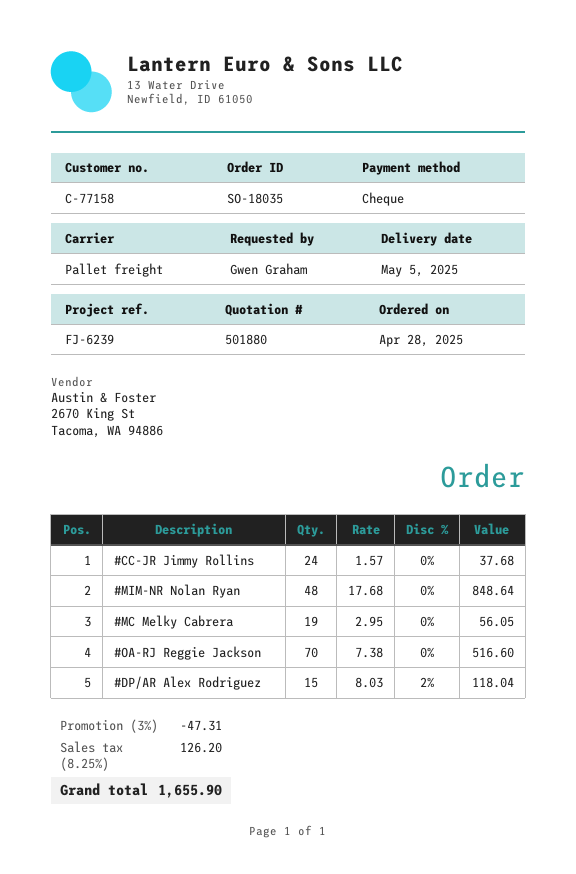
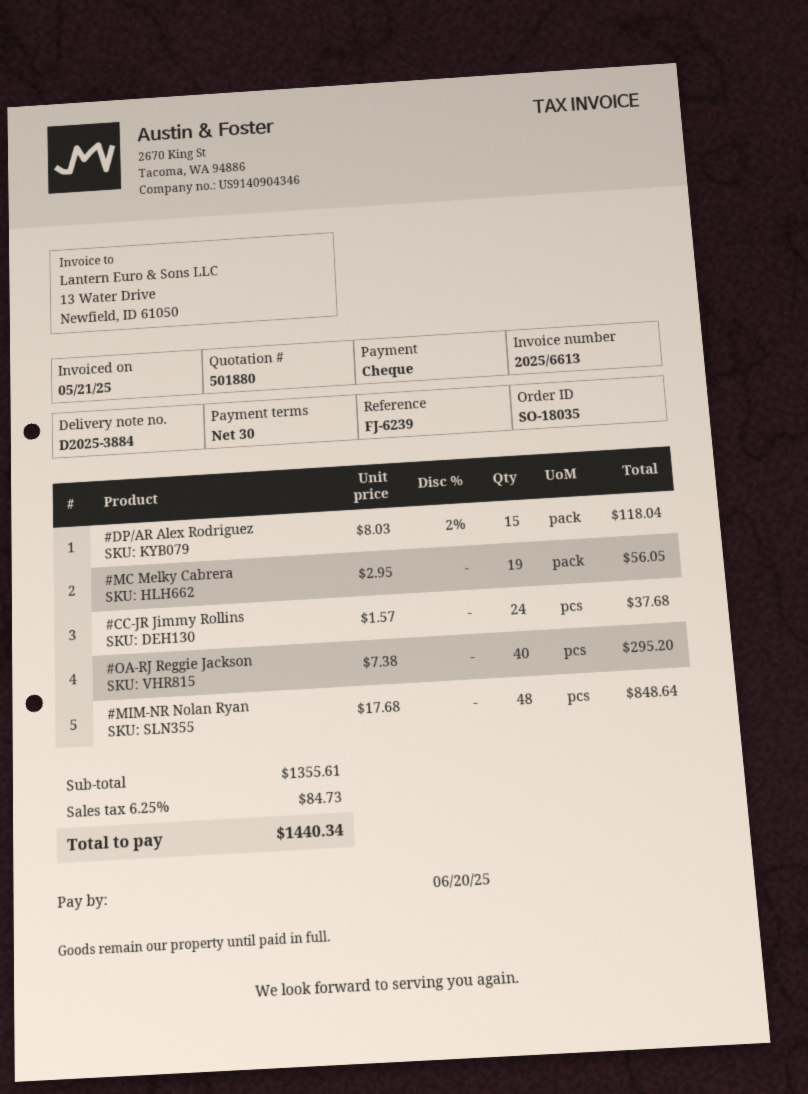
#OA-RJ Reggie Jackson: 70 x 7.38 = 516.60 -> 40 x 7.38 = 295.20
discount: 3% = 47.31 -> none
tax: 8.25% = 126.20 -> 6.25% = 84.73
total: 1655.90 -> 1440.34

